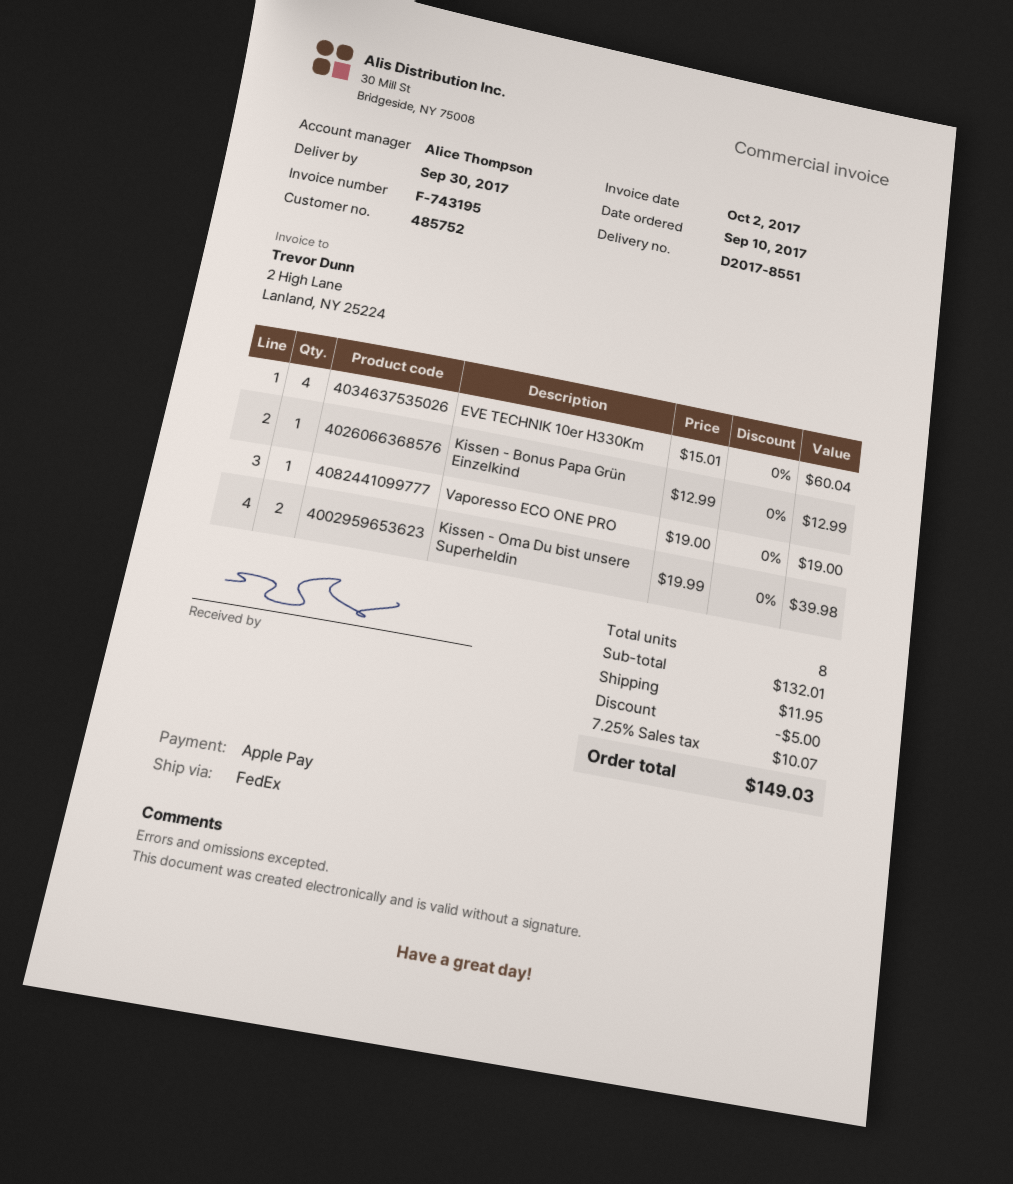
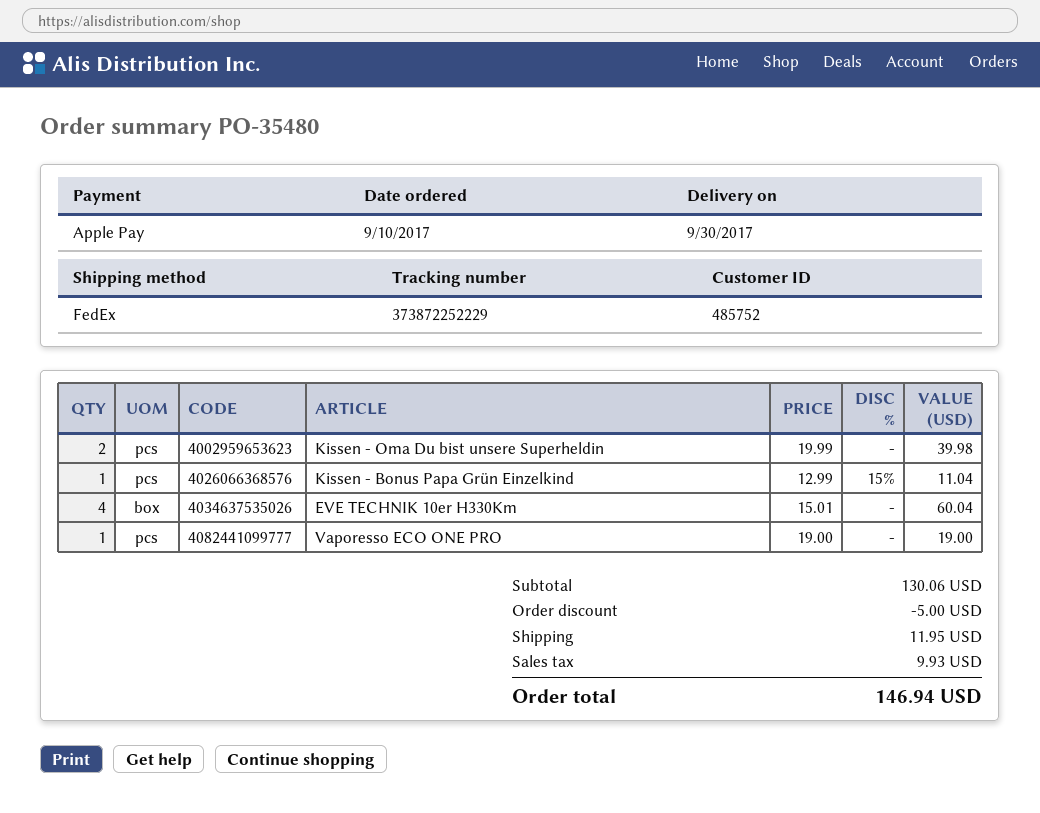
Kissen - Bonus Papa Grün Einzelkind: 1 x 12.99 = 12.99 -> 1 x 12.99 - 15% = 11.04
subtotal: 132.01 -> 130.06
tax: 10.07 -> 9.93
total: 149.03 -> 146.94

